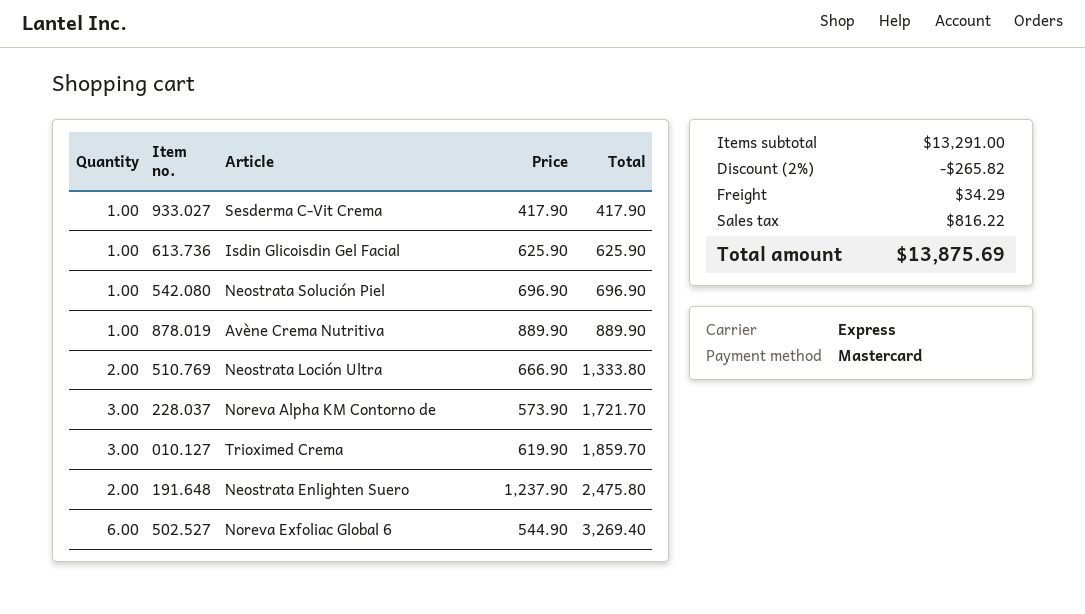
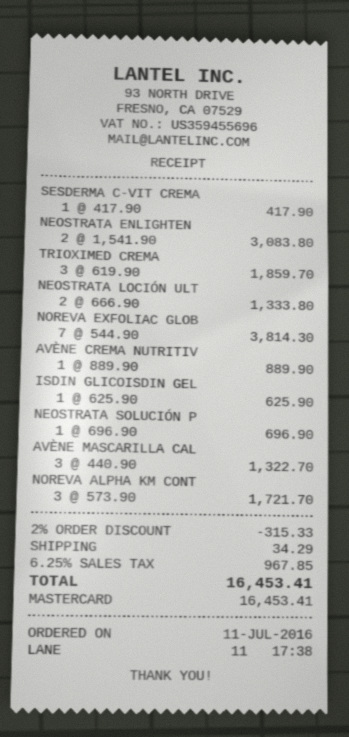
Neostrata Enlighten Suero: 2 x 1237.90 = 2475.80 -> 2 x 1541.90 = 3083.80
Noreva Exfoliac Global 6: 6 x 544.90 = 3269.40 -> 7 x 544.90 = 3814.30
AVÈNE MASCARILLA CAL: none -> 3 x 440.90 = 1322.70
discount: 2% = 265.82 -> 2% = 315.33
tax: 816.22 -> 967.85
total: 13875.69 -> 16453.41

